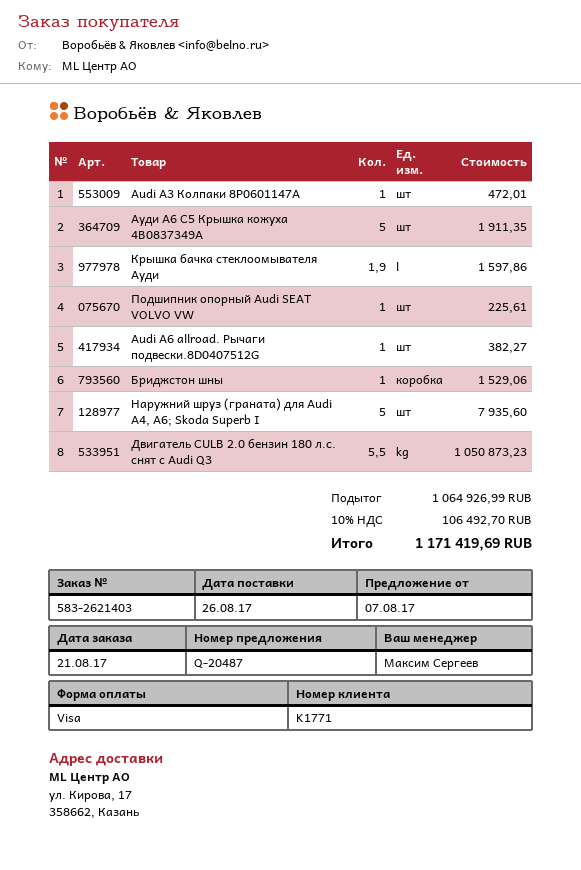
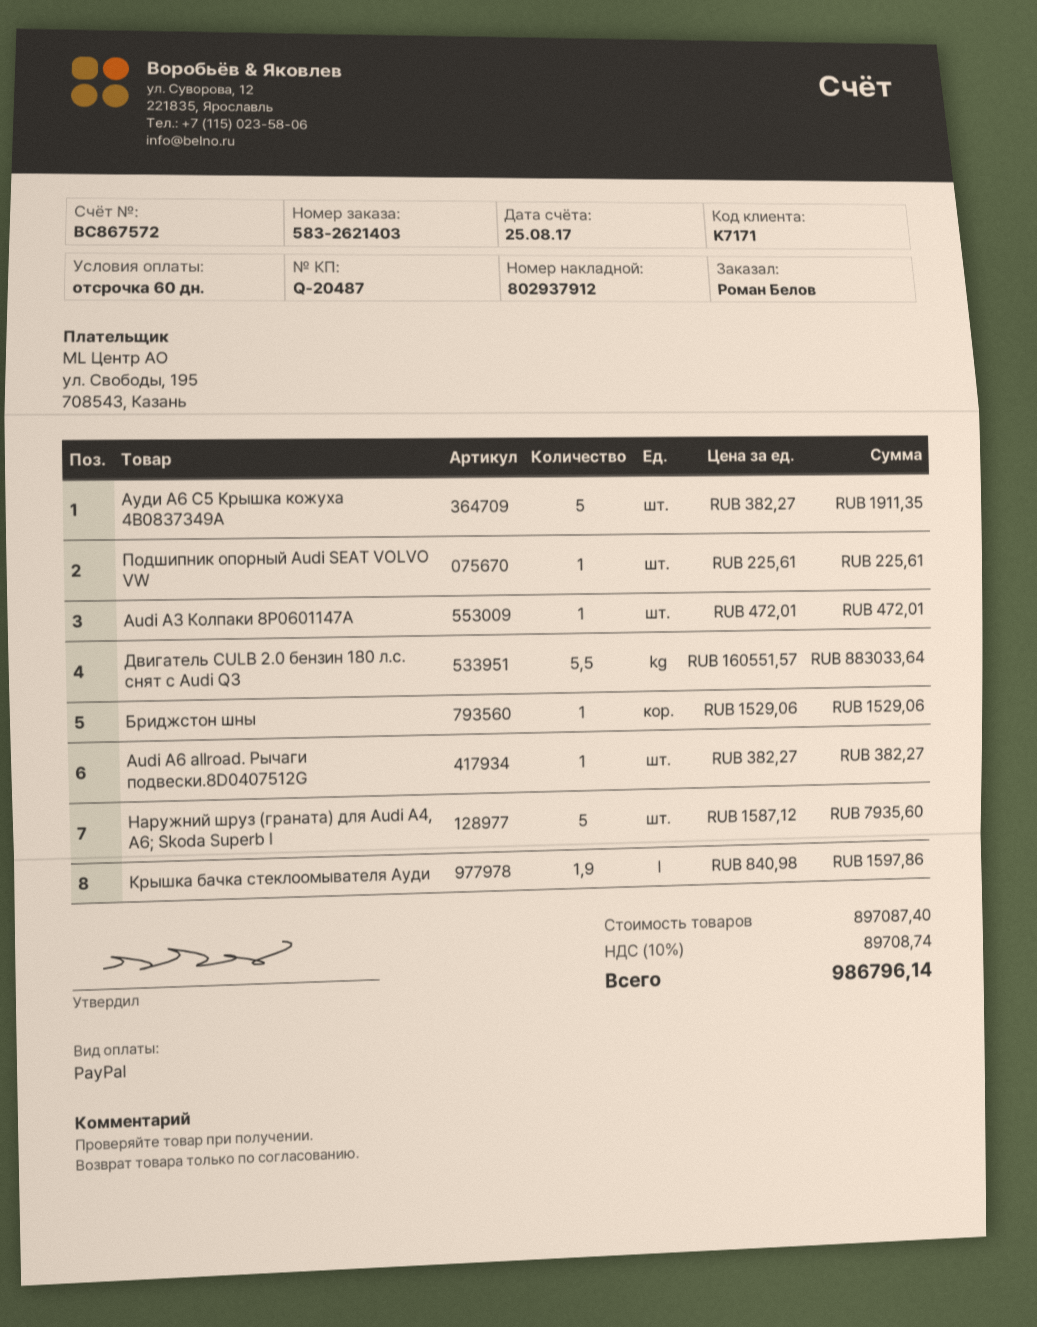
customer number: K1771 -> K7171
payment method: Visa -> PayPal
Двигатель CULB 2.0 бензин 180 л.с. снят с Audi Q3: 5.5 for 1050873.23 -> 5.5 for 883033.64
subtotal: 1064926.99 -> 897087.40
tax: 10% = 106492.70 -> 10% = 89708.74
total: 1171419.69 -> 986796.14

